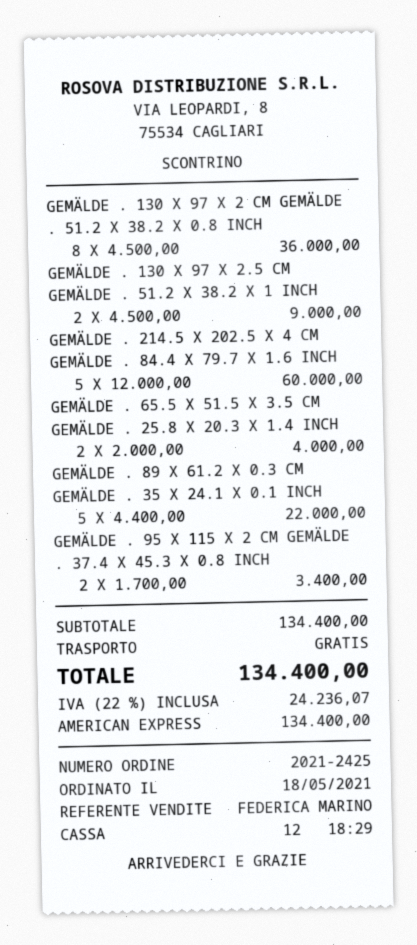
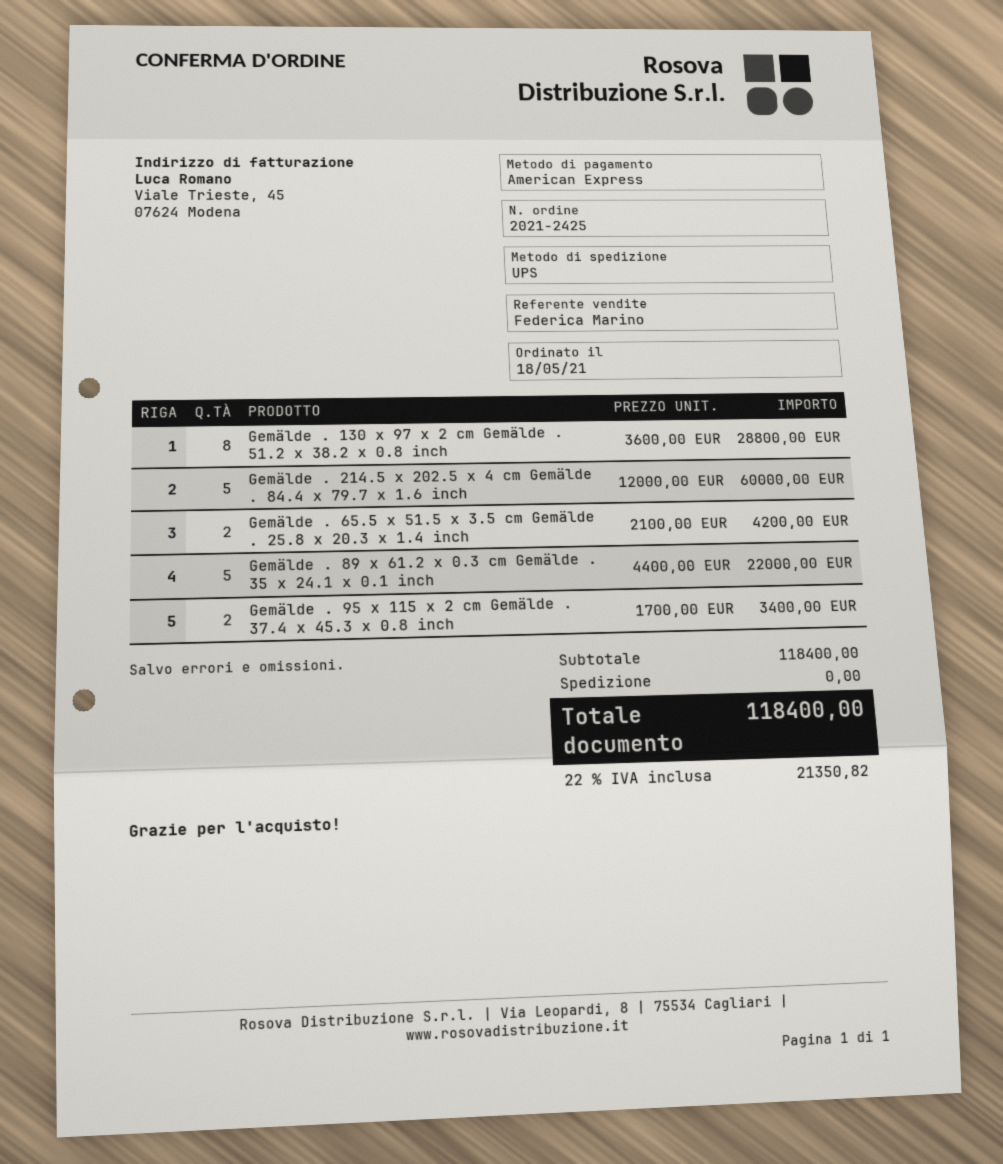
GEMÄLDE . 130 X 97 X 2 CM GEMÄLDE . 51.2 X 38.2 X 0.8 INCH: 8 x 4500.00 = 36000.00 -> 8 x 3600.00 = 28800.00
GEMÄLDE . 130 X 97 X 2.5 CM GEMÄLDE . 51.2 X 38.2 X 1 INCH: 2 x 4500.00 = 9000.00 -> none
GEMÄLDE . 65.5 X 51.5 X 3.5 CM GEMÄLDE . 25.8 X 20.3 X 1.4 INCH: 2 x 2000.00 = 4000.00 -> 2 x 2100.00 = 4200.00
subtotal: 134400.00 -> 118400.00
tax: 22% = 24236.07 -> 22% = 21350.82
total: 134400.00 -> 118400.00

